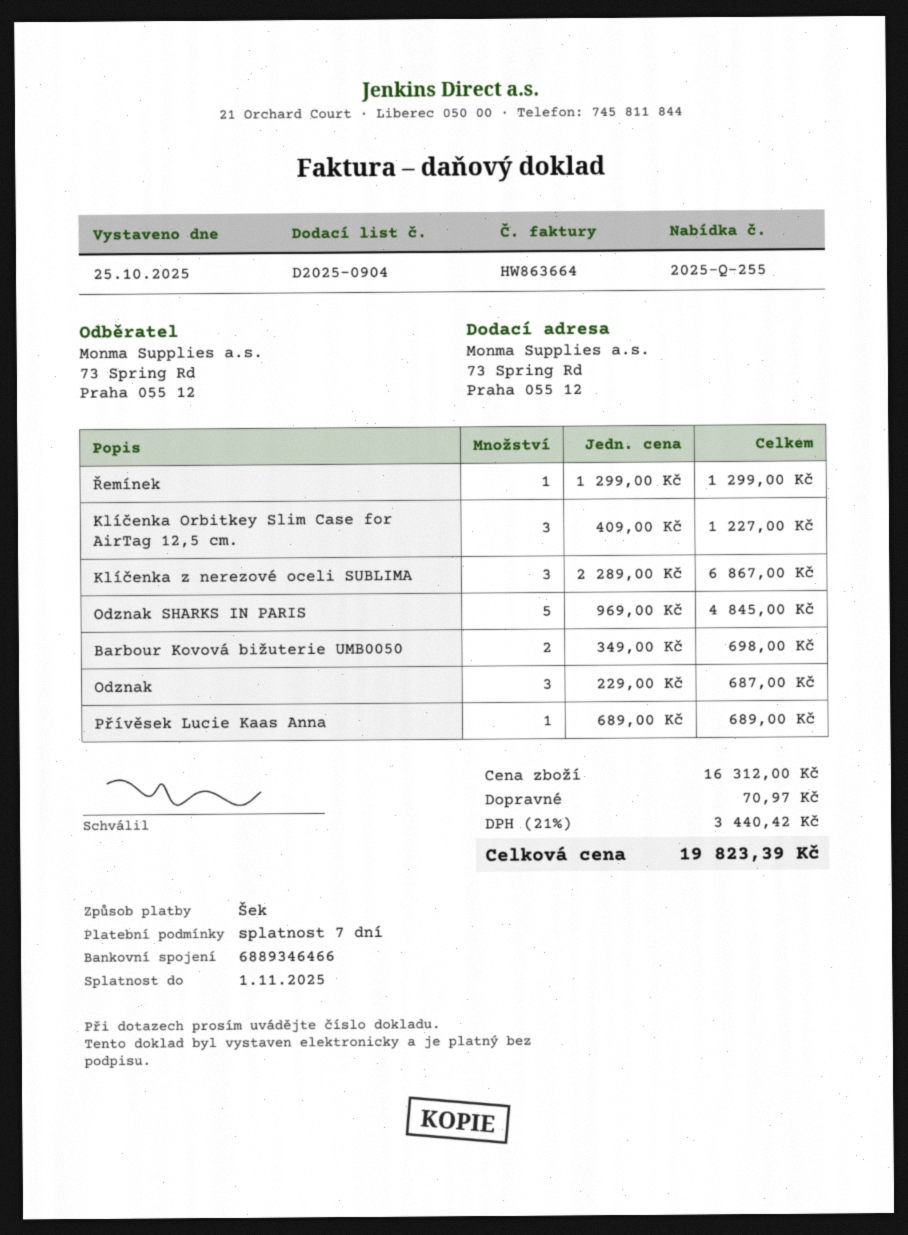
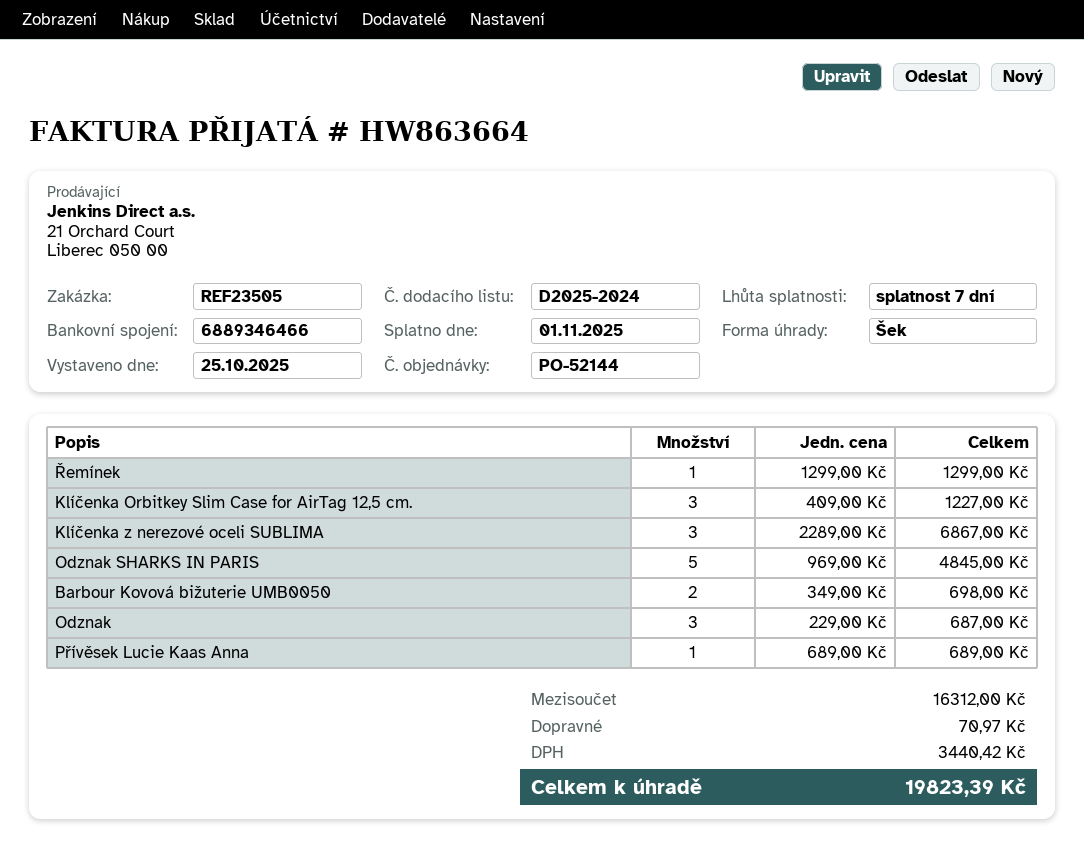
delivery note number: D2025-0904 -> D2025-2024

